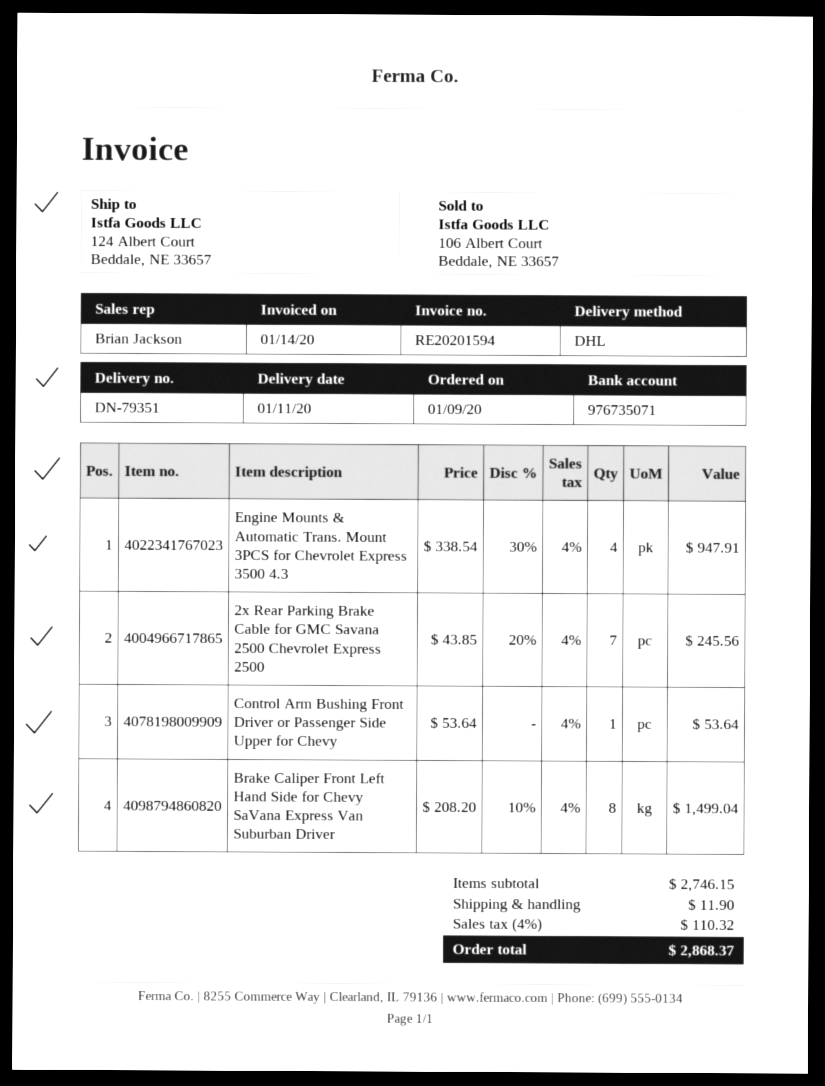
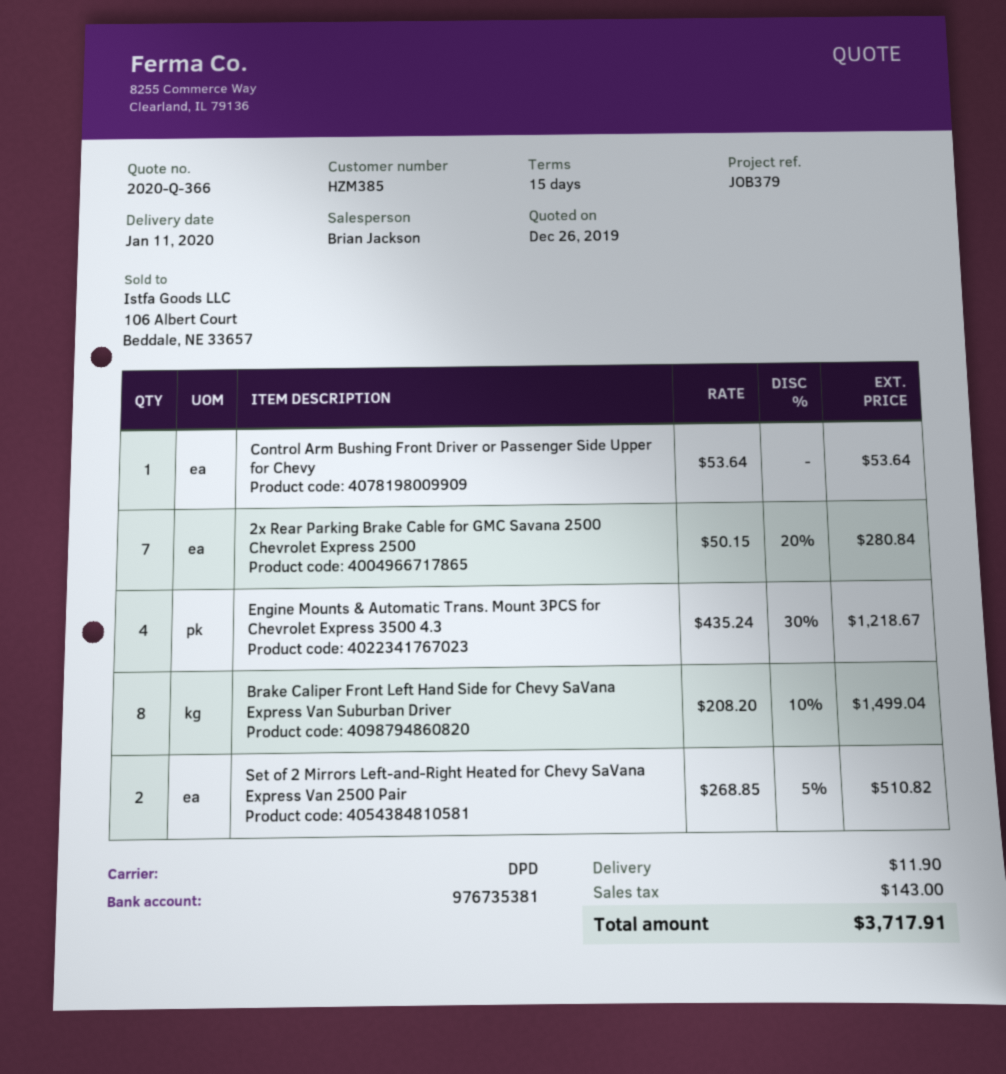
bank account: 976735071 -> 976735381
shipping method: DHL -> DPD
Engine Mounts & Automatic Trans. Mount 3PCS for Chevrolet Express 3500 4.3: 4 x 338.54 - 30% = 947.91 -> 4 x 435.24 - 30% = 1218.67
2x Rear Parking Brake Cable for GMC Savana 2500 Chevrolet Express 2500: 7 x 43.85 - 20% = 245.56 -> 7 x 50.15 - 20% = 280.84
Set of 2 Mirrors Left-and-Right Heated for Chevy SaVana Express Van 2500 Pair: none -> 2 x 268.85 - 5% = 510.82
tax: 110.32 -> 143.00
total: 2868.37 -> 3717.91

